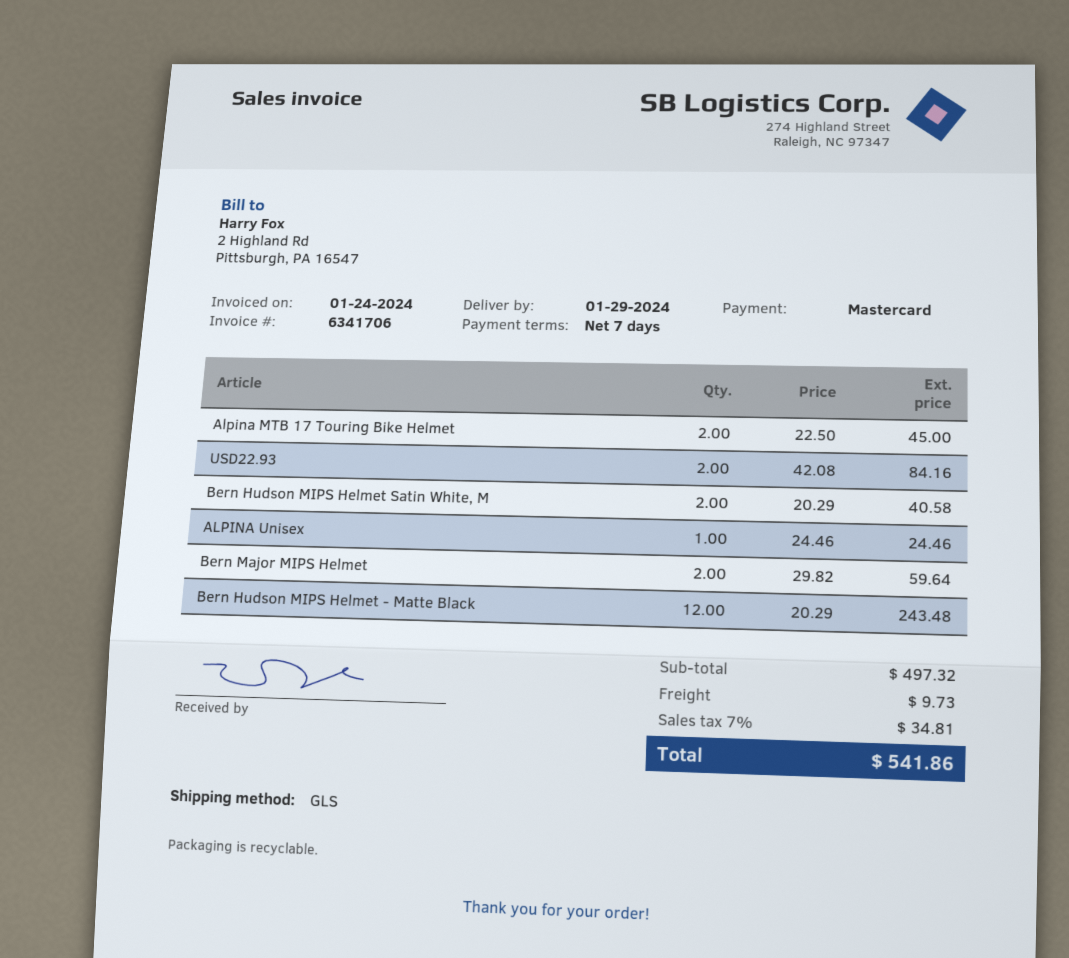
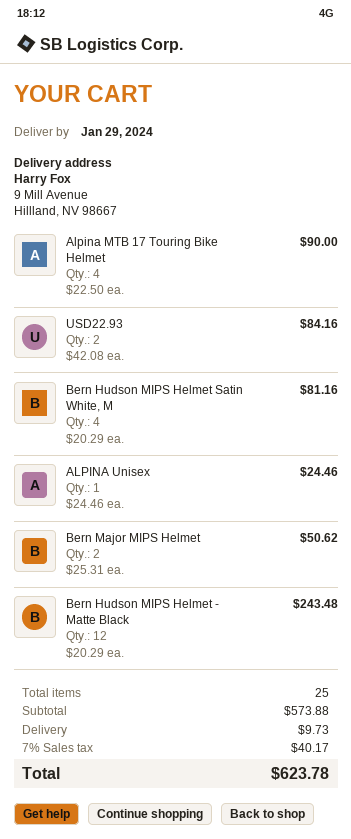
Alpina MTB 17 Touring Bike Helmet: 2 x 22.50 = 45.00 -> 4 x 22.50 = 90.00
Bern Hudson MIPS Helmet Satin White, M: 2 x 20.29 = 40.58 -> 4 x 20.29 = 81.16
Bern Major MIPS Helmet: 2 x 29.82 = 59.64 -> 2 x 25.31 = 50.62
subtotal: 497.32 -> 573.88
tax: 7% = 34.81 -> 7% = 40.17
total: 541.86 -> 623.78

